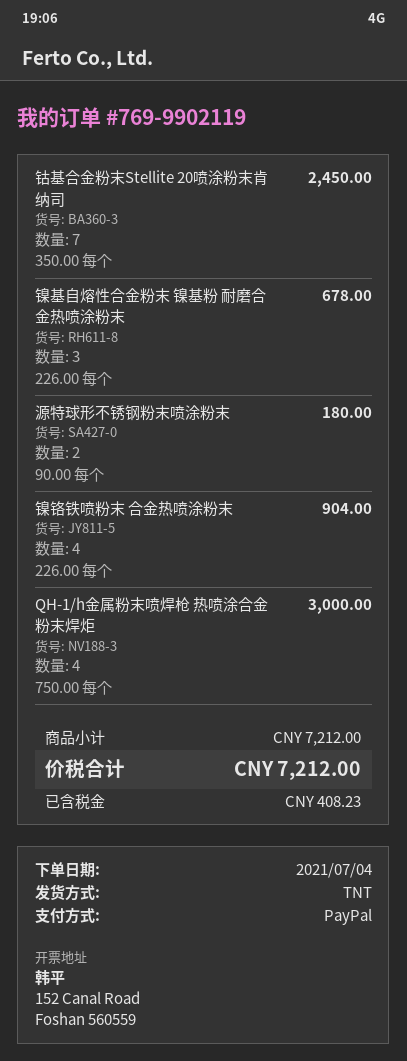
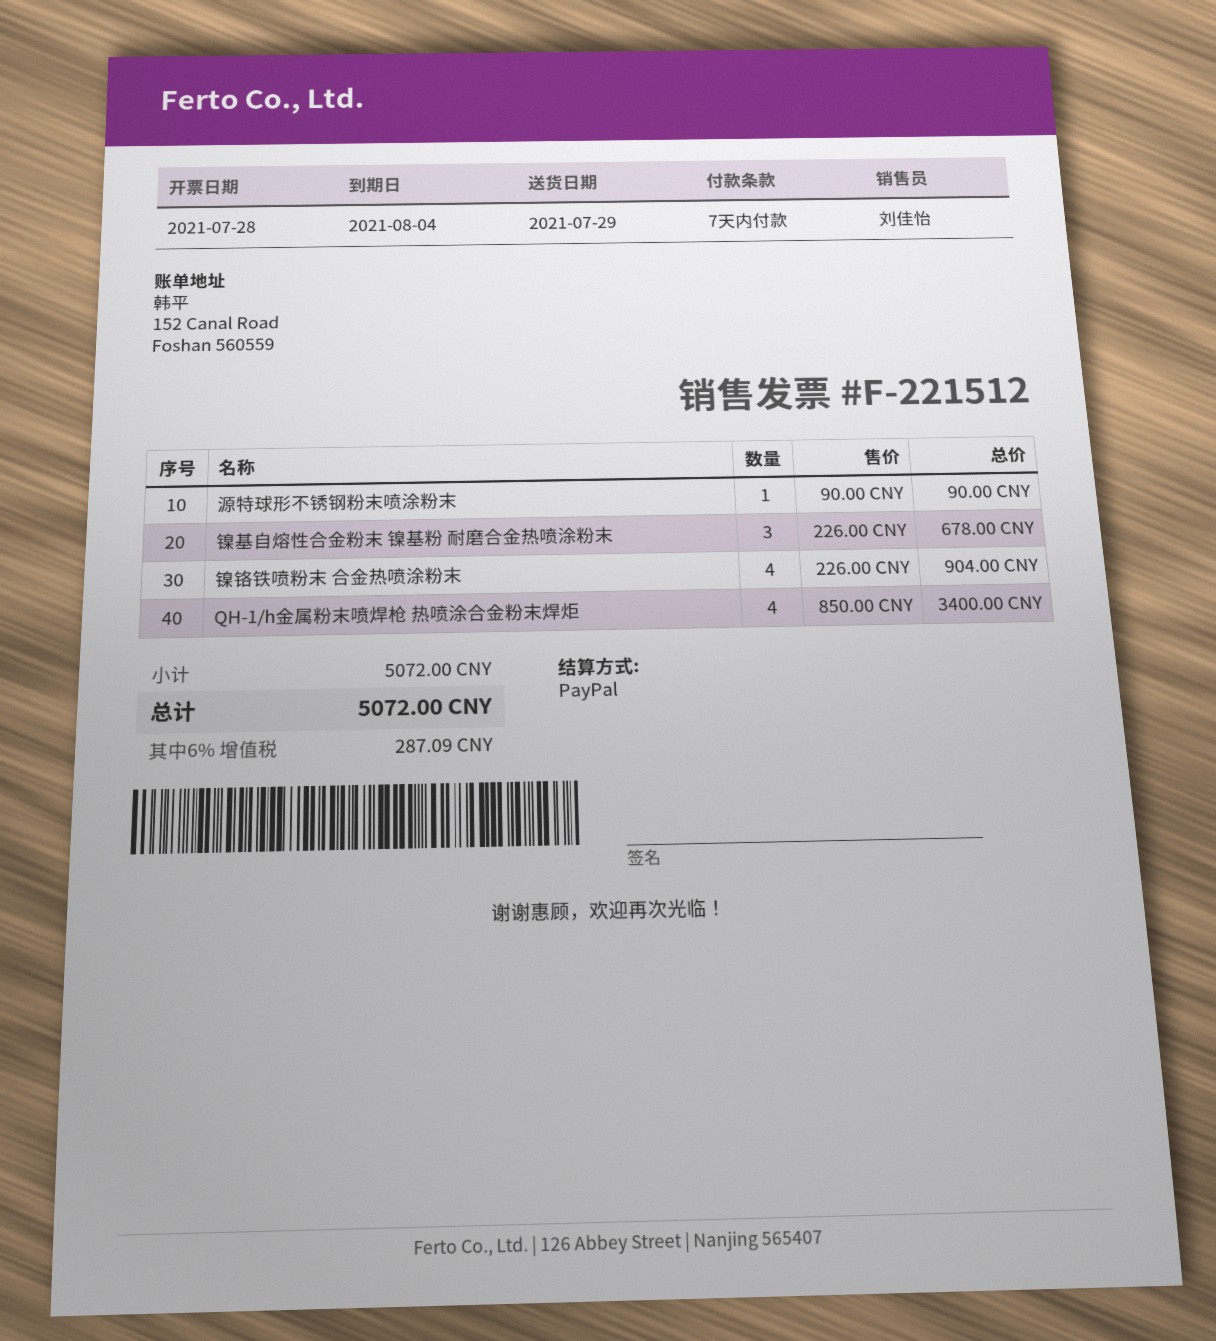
钴基合金粉末Stellite 20喷涂粉末肯纳司: 7 x 350.00 = 2450.00 -> none
源特球形不锈钢粉末喷涂粉末: 2 x 90.00 = 180.00 -> 1 x 90.00 = 90.00
QH-1/h金属粉末喷焊枪 热喷涂合金粉末焊炬: 4 x 750.00 = 3000.00 -> 4 x 850.00 = 3400.00
subtotal: 7212.00 -> 5072.00
tax: 408.23 -> 287.09
total: 7212.00 -> 5072.00

